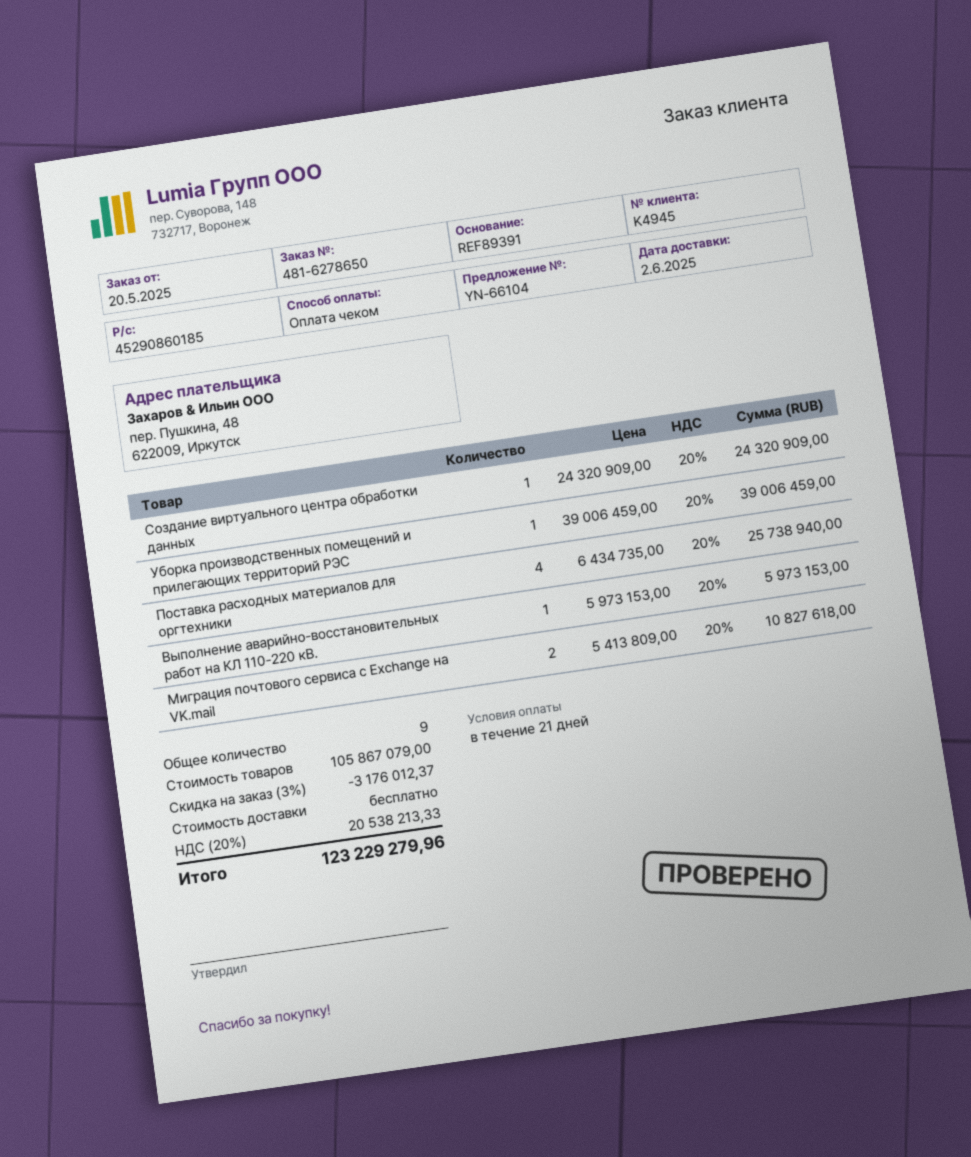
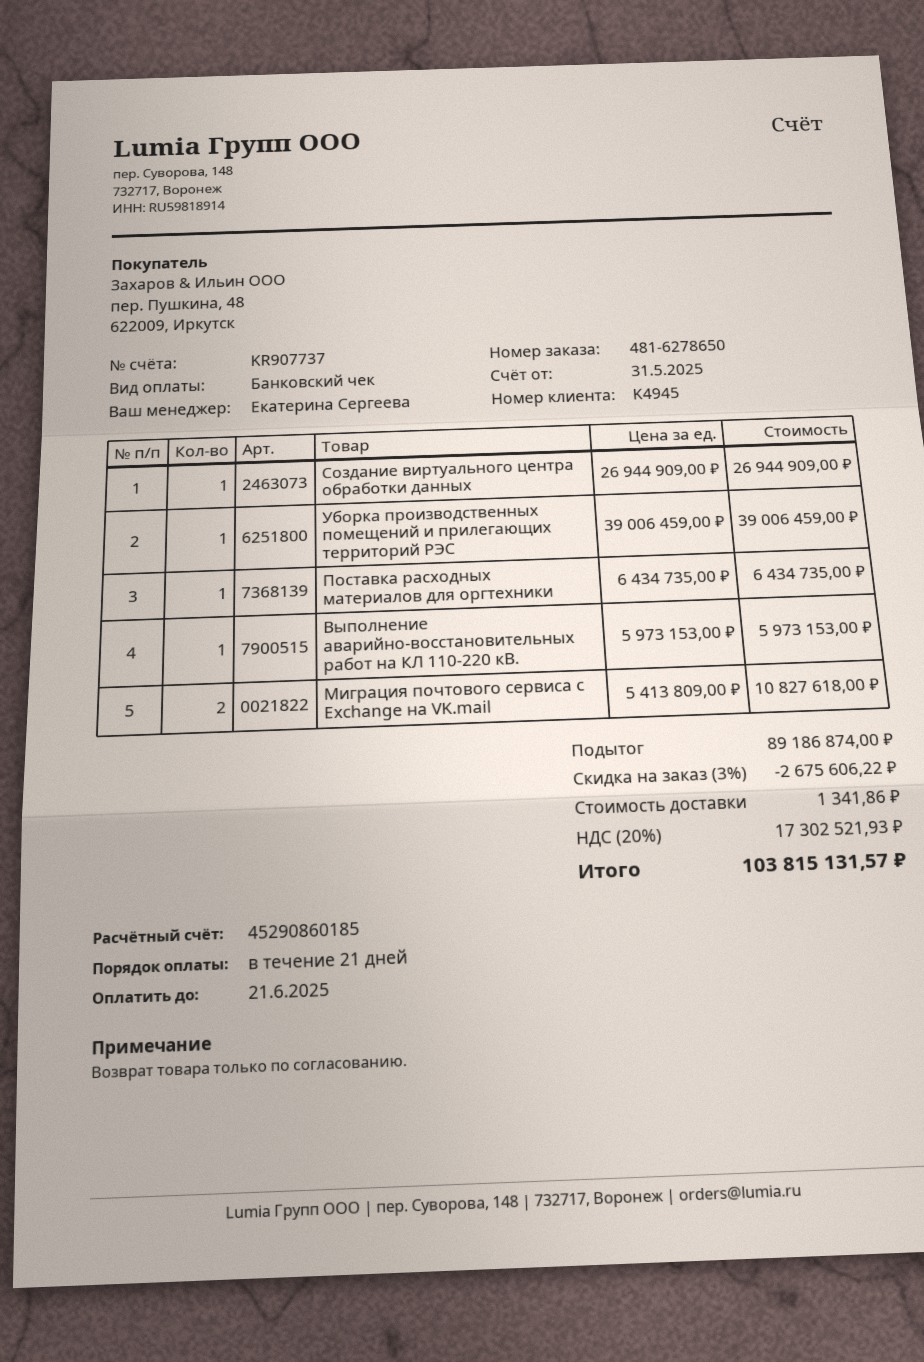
Создание виртуального центра обработки данных: 1 x 24320909.00 = 24320909.00 -> 1 x 26944909.00 = 26944909.00
Поставка расходных материалов для оргтехники: 4 x 6434735.00 = 25738940.00 -> 1 x 6434735.00 = 6434735.00
subtotal: 105867079.00 -> 89186874.00
discount: 3% = 3176012.37 -> 3% = 2675606.22
shipping: 0.00 -> 1341.86
tax: 20% = 20538213.33 -> 20% = 17302521.93
total: 123229279.96 -> 103815131.57

